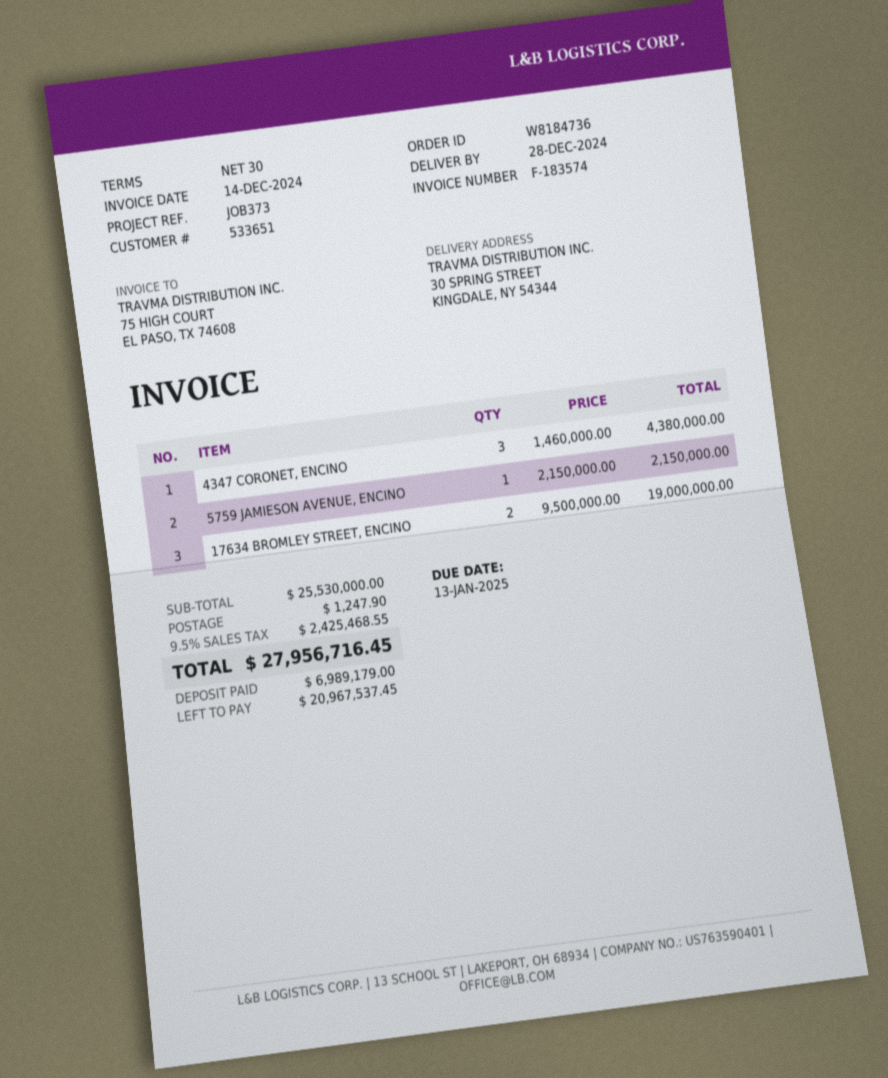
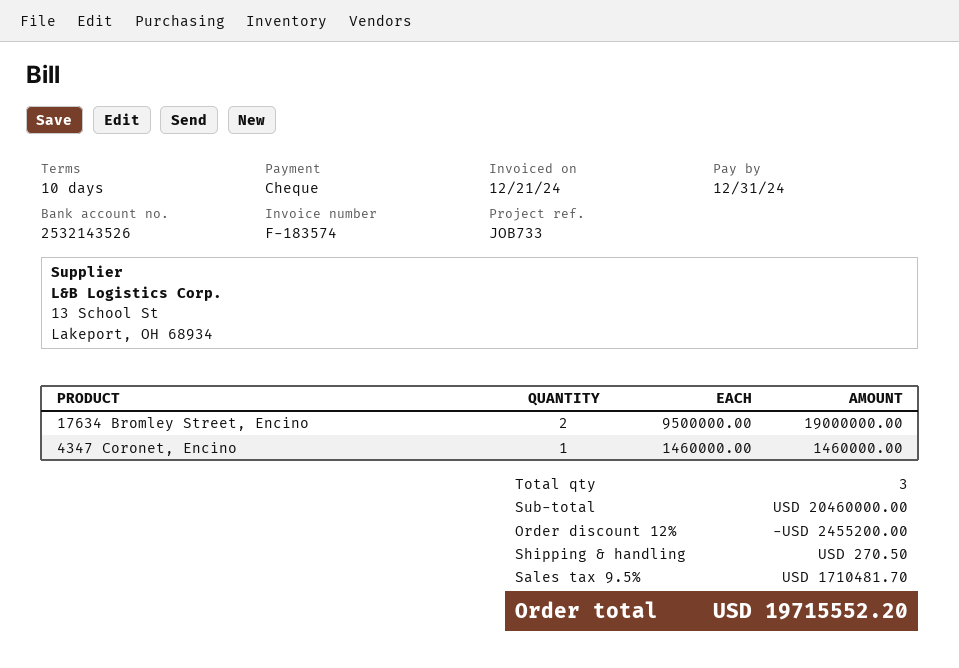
invoice date: 2024-12-14 -> 2024-12-21
payment terms: 30 days -> 10 days
due date: 2025-01-13 -> 2024-12-31
reference: JOB373 -> JOB733
4347 CORONET, ENCINO: 3 x 1460000.00 = 4380000.00 -> 1 x 1460000.00 = 1460000.00
5759 JAMIESON AVENUE, ENCINO: 1 x 2150000.00 = 2150000.00 -> none
subtotal: 25530000.00 -> 20460000.00
discount: none -> 12% = 2455200.00
shipping: 1247.90 -> 270.50
tax: 9.5% = 2425468.55 -> 9.5% = 1710481.70
total: 27956716.45 -> 19715552.20

